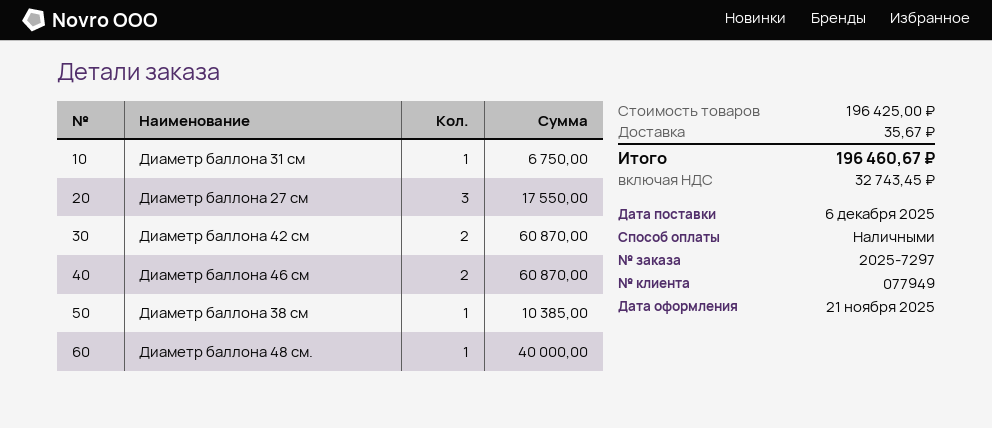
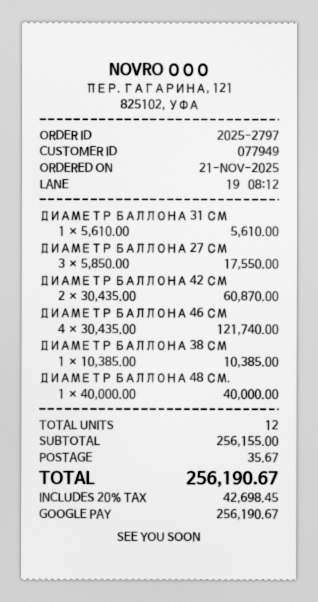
order number: 2025-7297 -> 2025-2797
payment method: cash -> Google Pay
Диаметр баллона 31 см: 1 for 6750.00 -> 1 for 5610.00
Диаметр баллона 46 см: 2 for 60870.00 -> 4 for 121740.00
subtotal: 196425.00 -> 256155.00
tax: 32743.45 -> 42698.45
total: 196460.67 -> 256190.67

